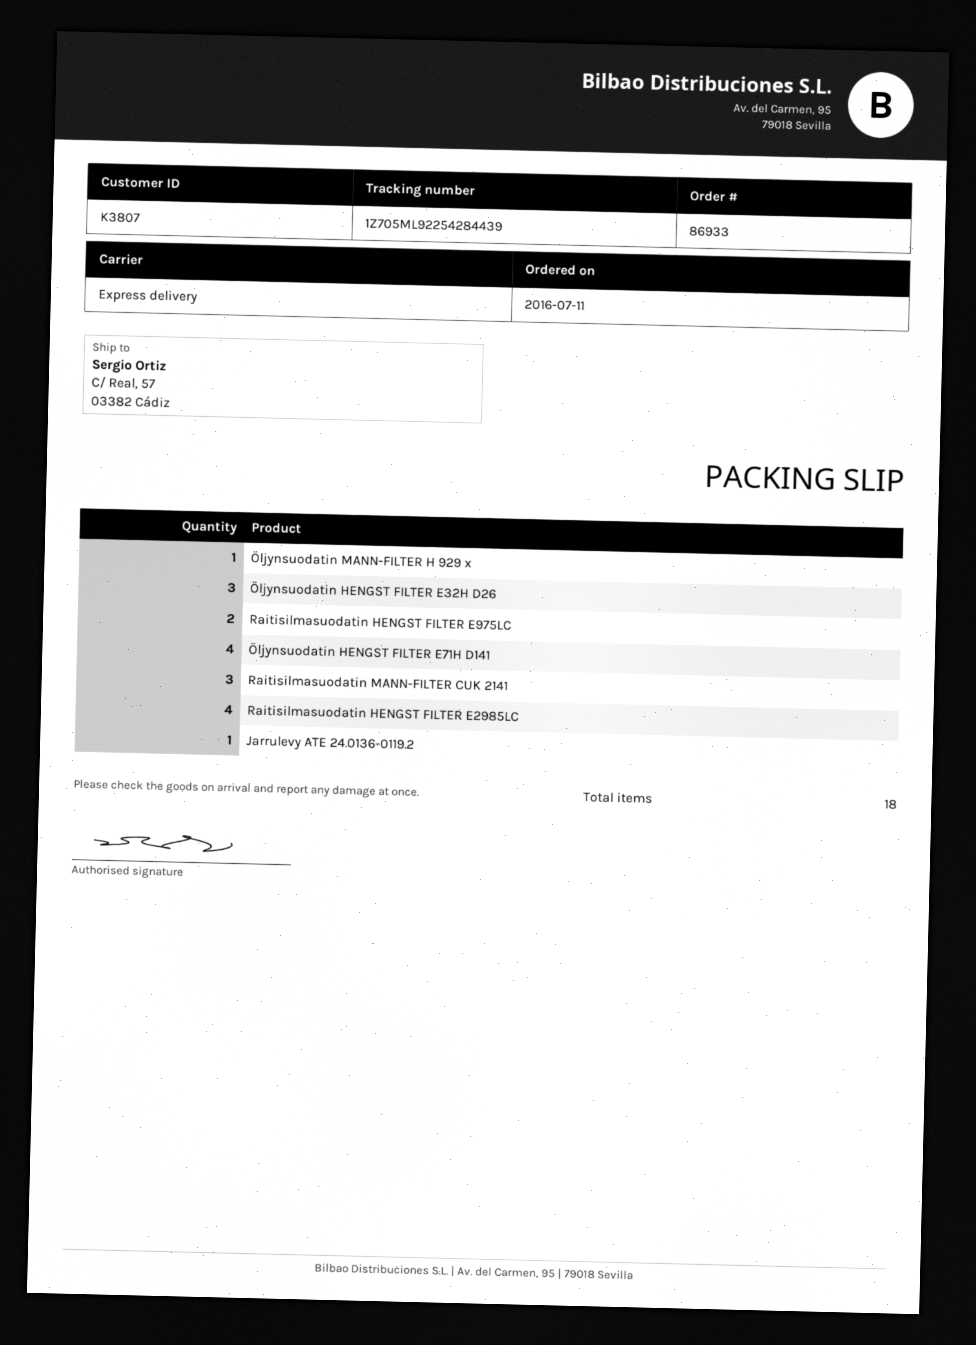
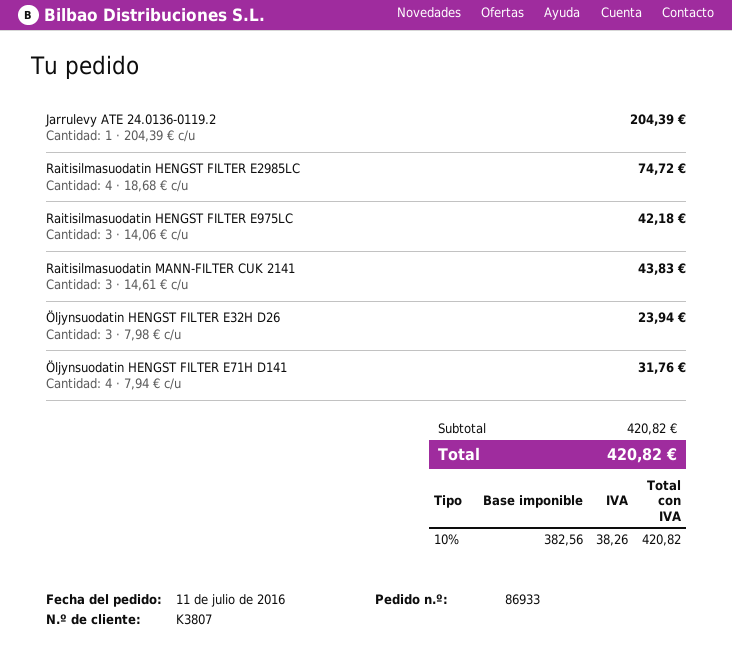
Öljynsuodatin MANN-FILTER H 929 x: 1 -> none
Raitisilmasuodatin HENGST FILTER E975LC: 2 -> 3

